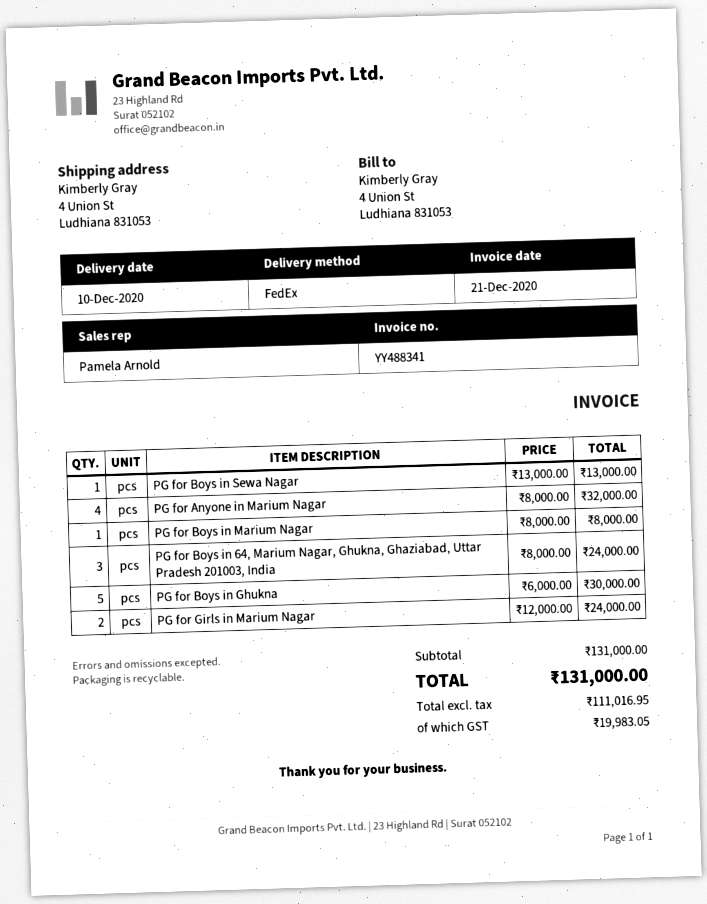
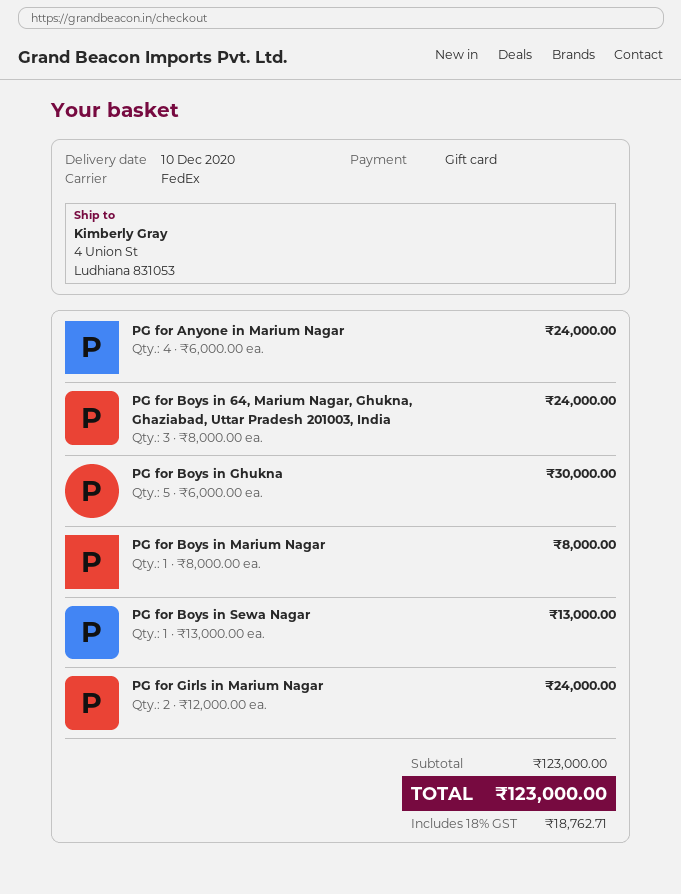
PG for Anyone in Marium Nagar: 4 x 8000.00 = 32000.00 -> 4 x 6000.00 = 24000.00
subtotal: 131000.00 -> 123000.00
tax: 19983.05 -> 18762.71
total: 131000.00 -> 123000.00

